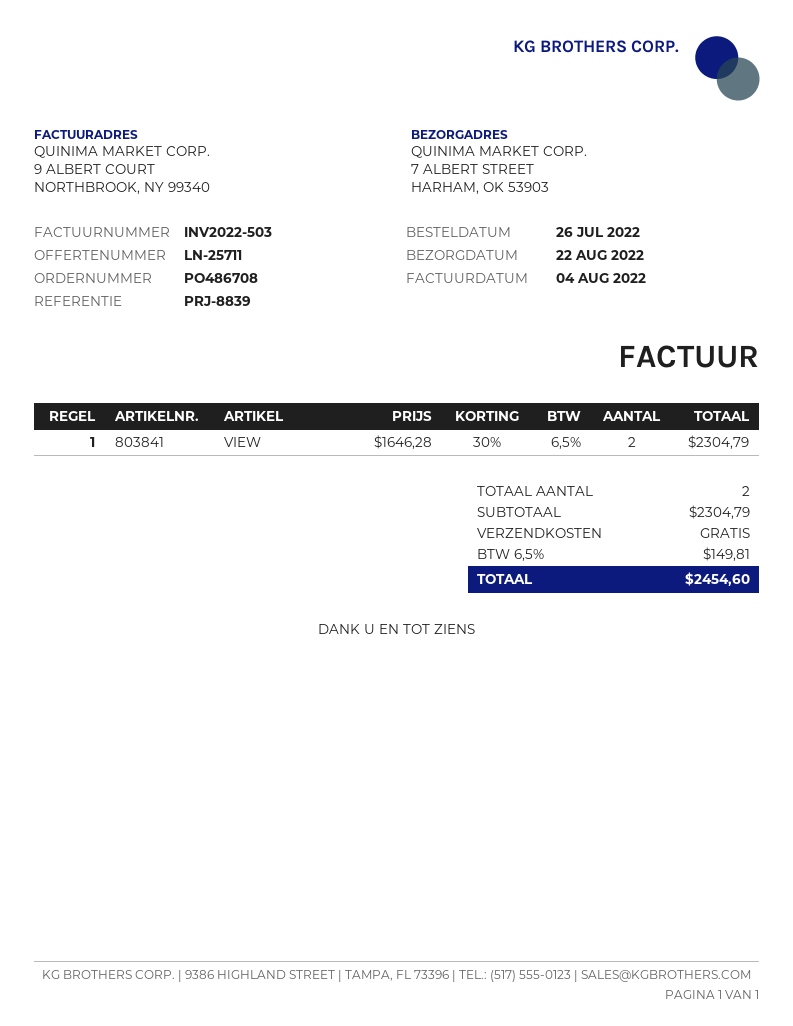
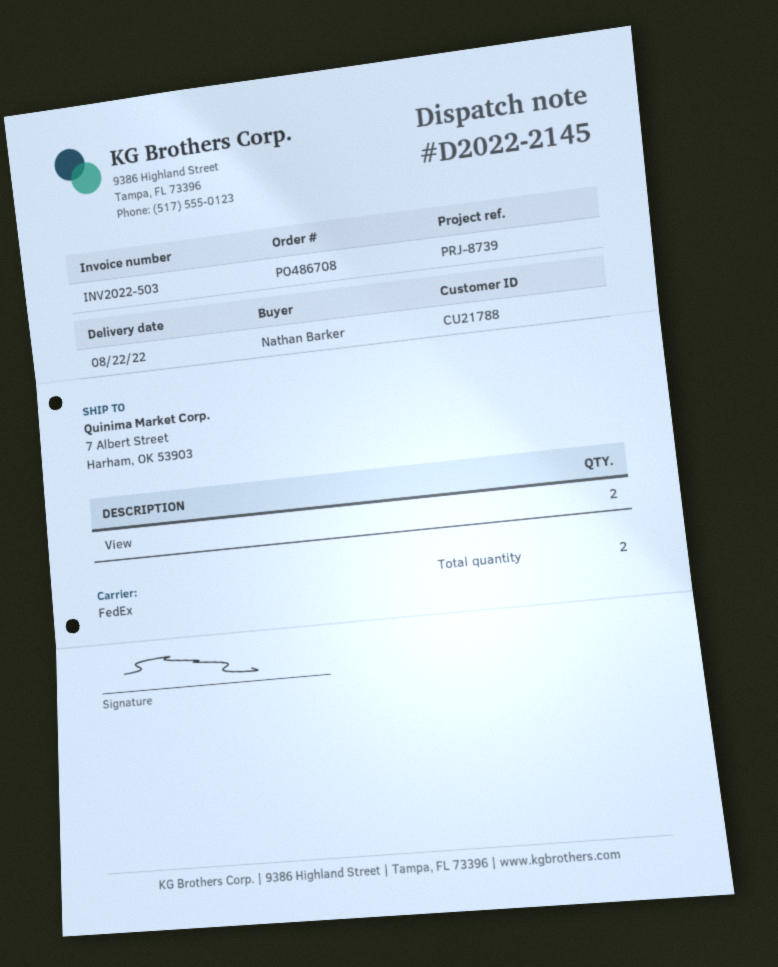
reference: PRJ-8839 -> PRJ-8739

